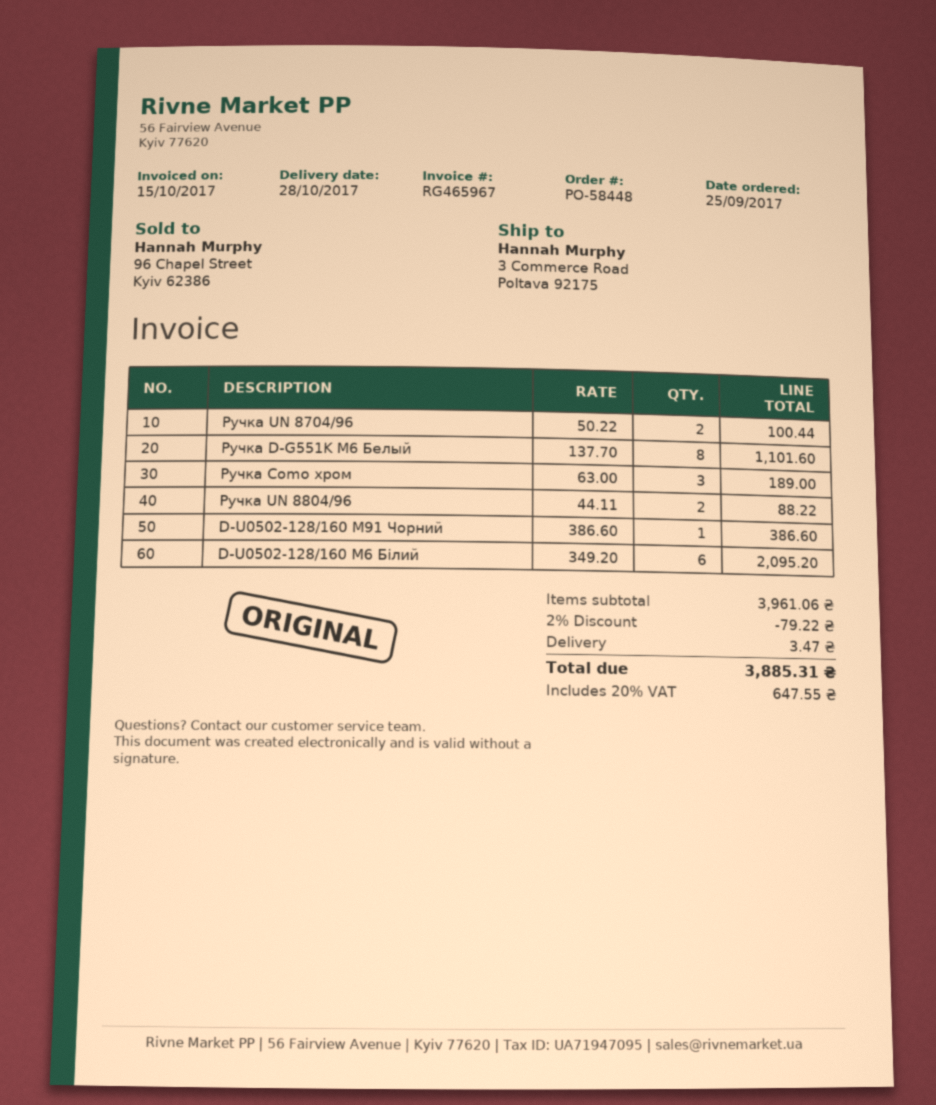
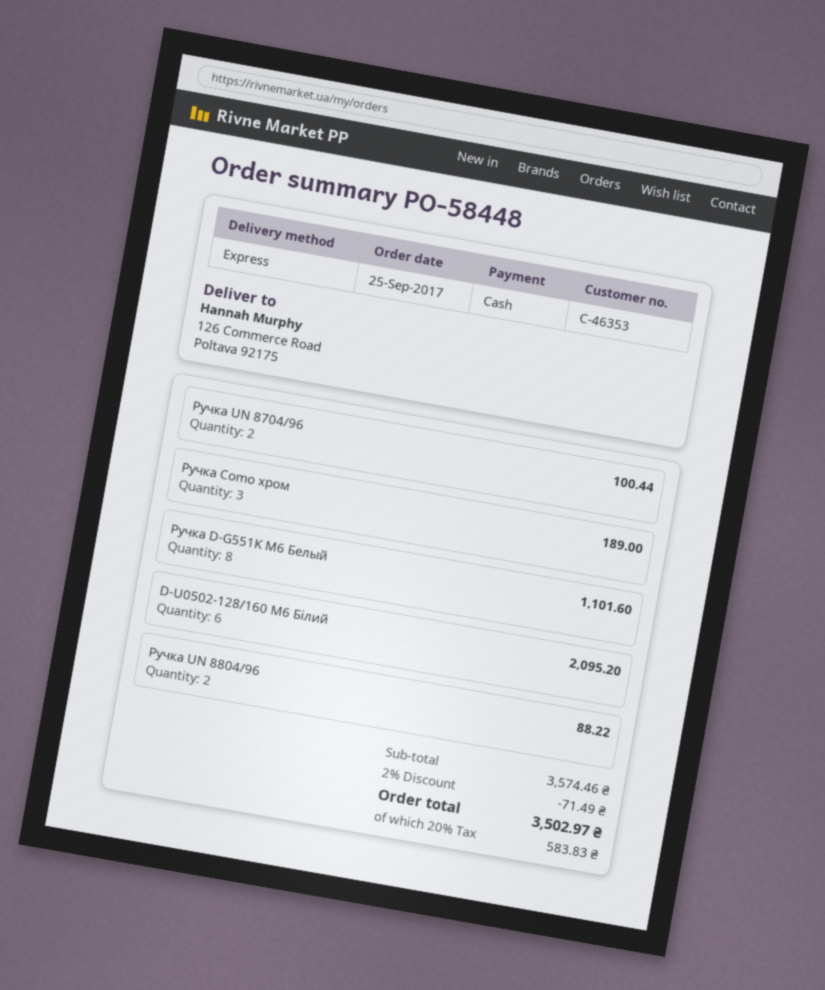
ship to: 3 Commerce Road, Poltava 92175 -> 126 Commerce Road, Poltava 92175
D-U0502-128/160 M91 Чорний: 1 for 386.60 -> none
subtotal: 3961.06 -> 3574.46
discount: 2% = 79.22 -> 2% = 71.49
shipping: 3.47 -> none
tax: 20% = 647.55 -> 20% = 583.83
total: 3885.31 -> 3502.97

